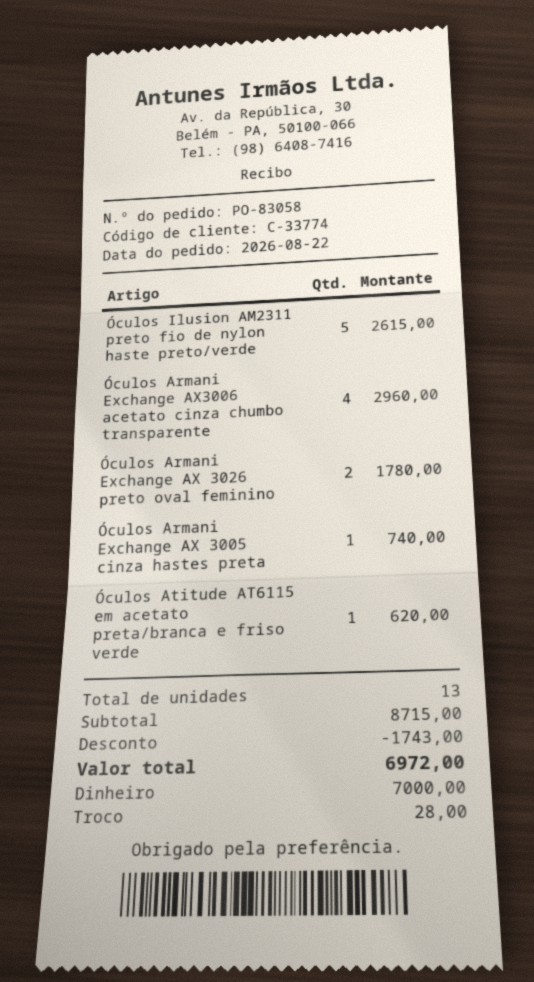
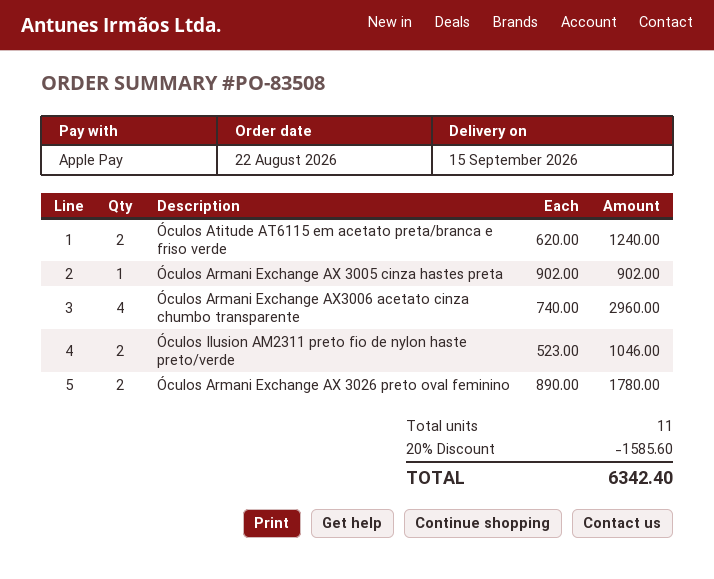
order number: PO-83058 -> PO-83508
payment method: cash -> Apple Pay
Óculos Ilusion AM2311 preto fio de nylon haste preto/verde: 5 for 2615.00 -> 2 for 1046.00
Óculos Armani Exchange AX 3005 cinza hastes preta: 1 for 740.00 -> 1 for 902.00
Óculos Atitude AT6115 em acetato preta/branca e friso verde: 1 for 620.00 -> 2 for 1240.00
total quantity: 13 -> 11
discount: 1743.00 -> 1585.60
total: 6972.00 -> 6342.40

